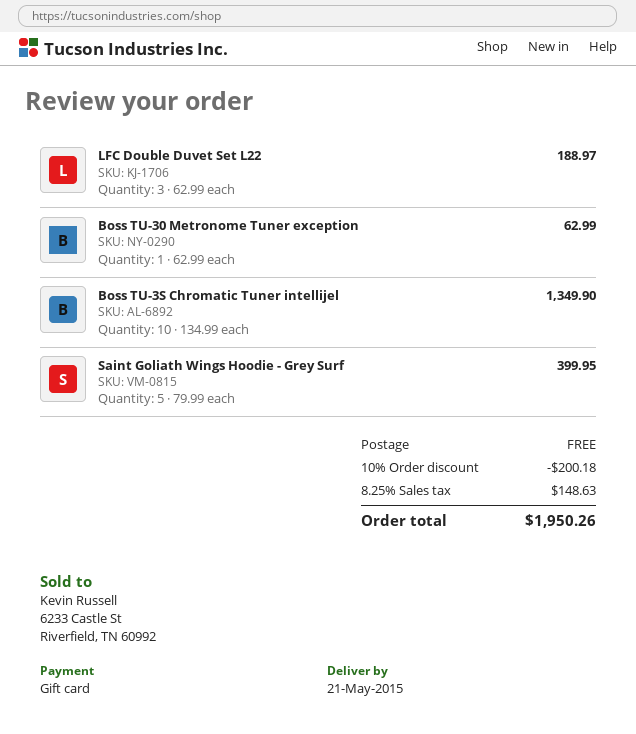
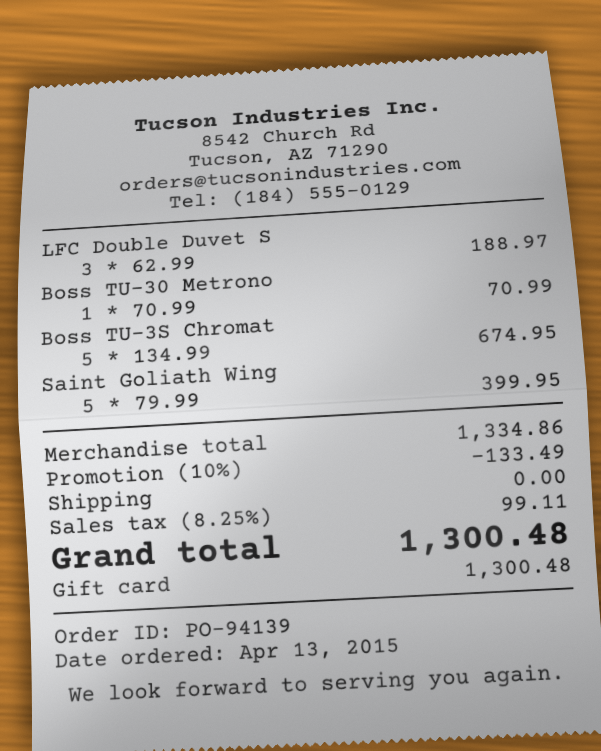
Boss TU-30 Metronome Tuner exception: 1 x 62.99 = 62.99 -> 1 x 70.99 = 70.99
Boss TU-3S Chromatic Tuner intellijel: 10 x 134.99 = 1349.90 -> 5 x 134.99 = 674.95
discount: 10% = 200.18 -> 10% = 133.49
tax: 8.25% = 148.63 -> 8.25% = 99.11
total: 1950.26 -> 1300.48

